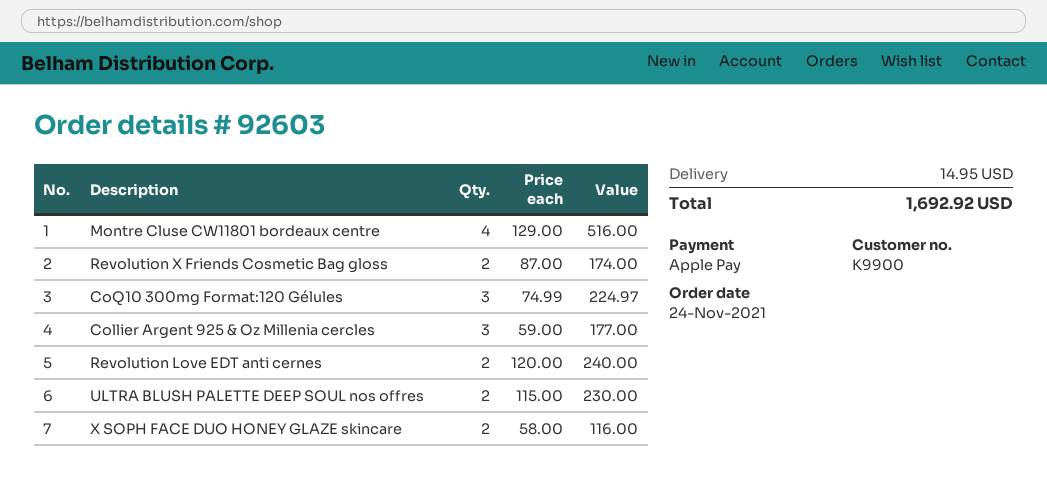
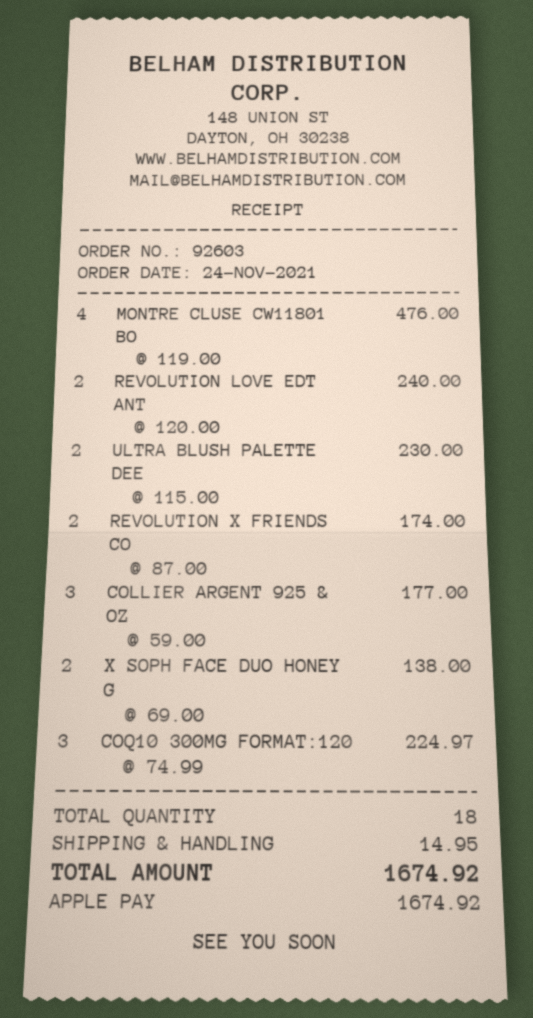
Montre Cluse CW11801 bordeaux centre: 4 x 129.00 = 516.00 -> 4 x 119.00 = 476.00
X SOPH FACE DUO HONEY GLAZE skincare: 2 x 58.00 = 116.00 -> 2 x 69.00 = 138.00
total: 1692.92 -> 1674.92

